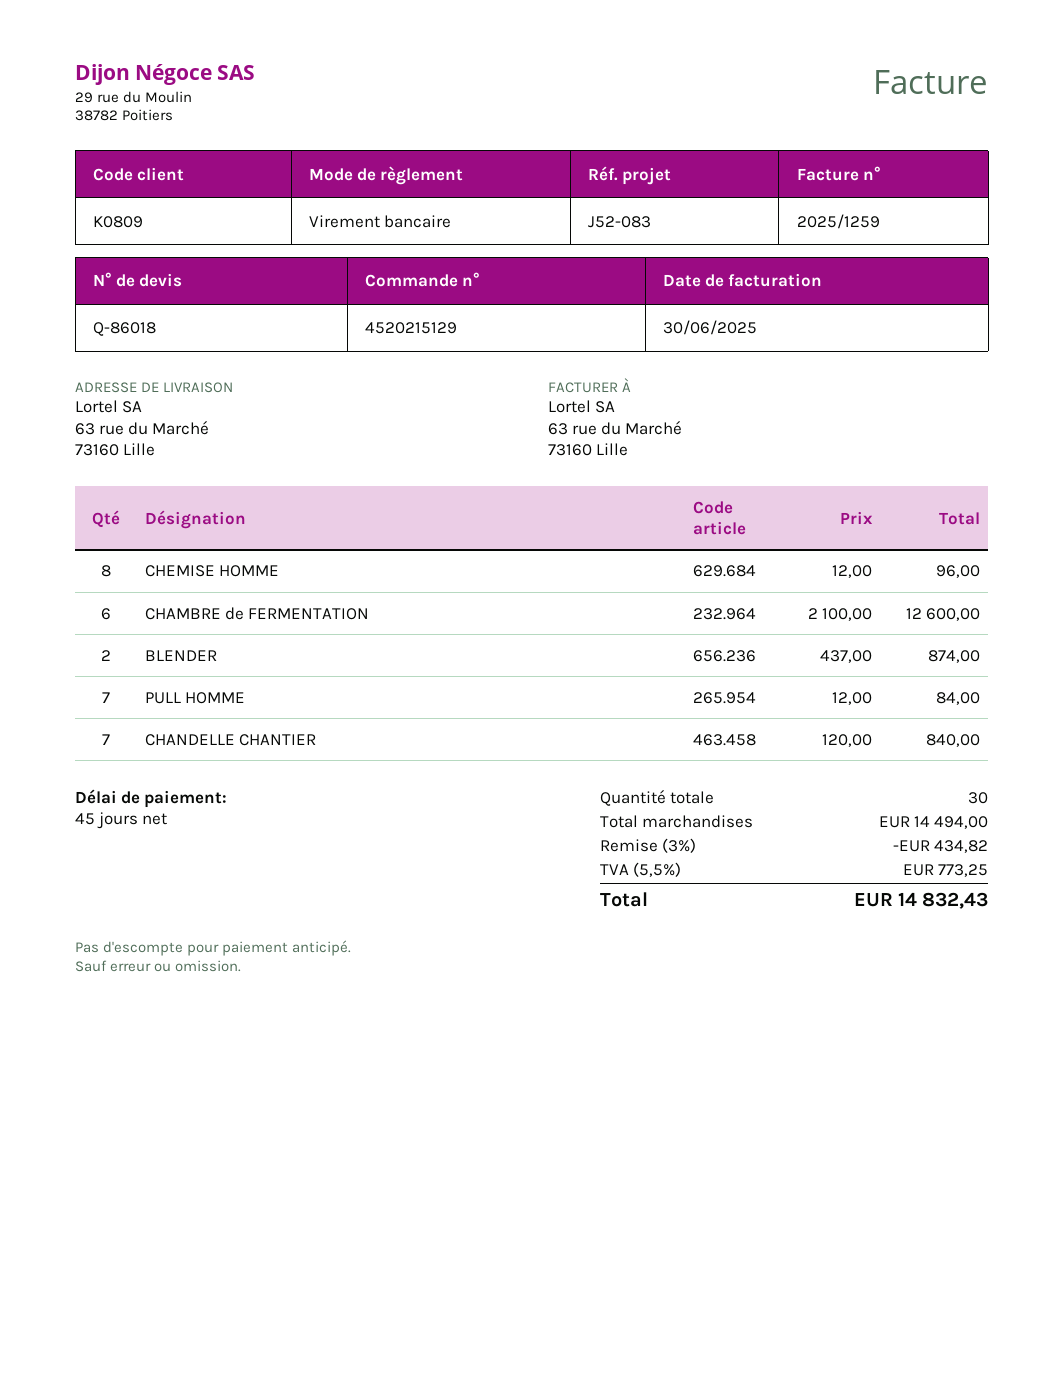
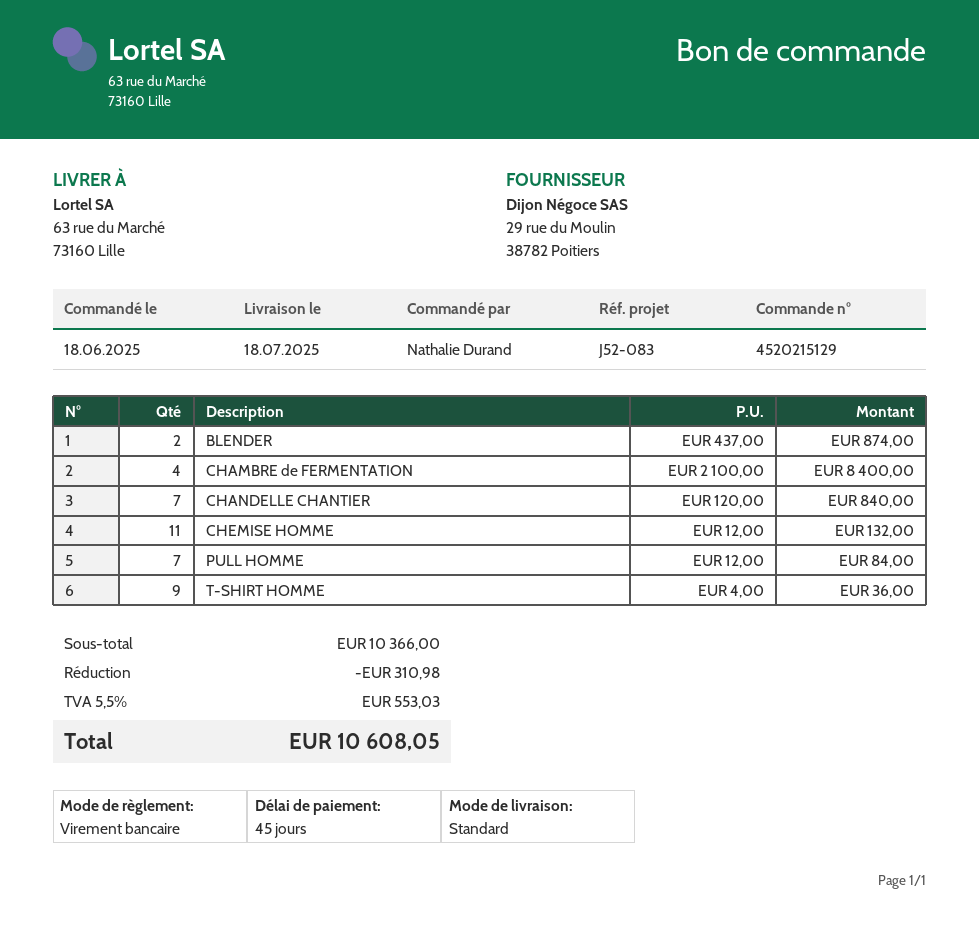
CHEMISE HOMME: 8 x 12.00 = 96.00 -> 11 x 12.00 = 132.00
CHAMBRE de FERMENTATION: 6 x 2100.00 = 12600.00 -> 4 x 2100.00 = 8400.00
T-SHIRT HOMME: none -> 9 x 4.00 = 36.00
subtotal: 14494.00 -> 10366.00
discount: 434.82 -> 310.98
tax: 5.5% = 773.25 -> 5.5% = 553.03
total: 14832.43 -> 10608.05

